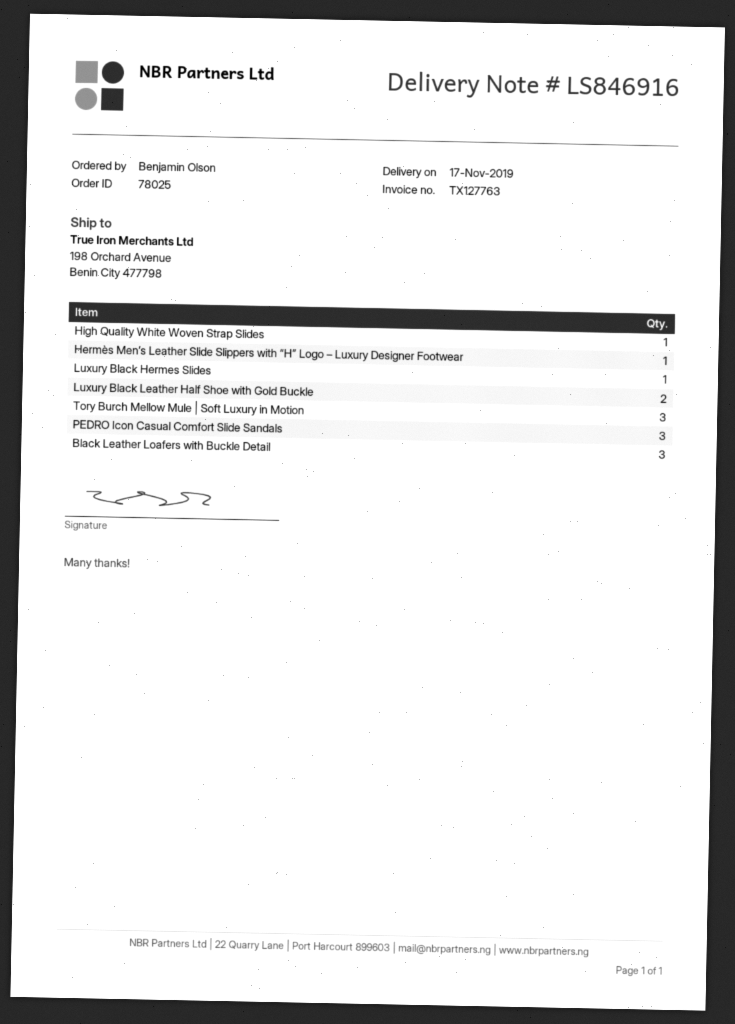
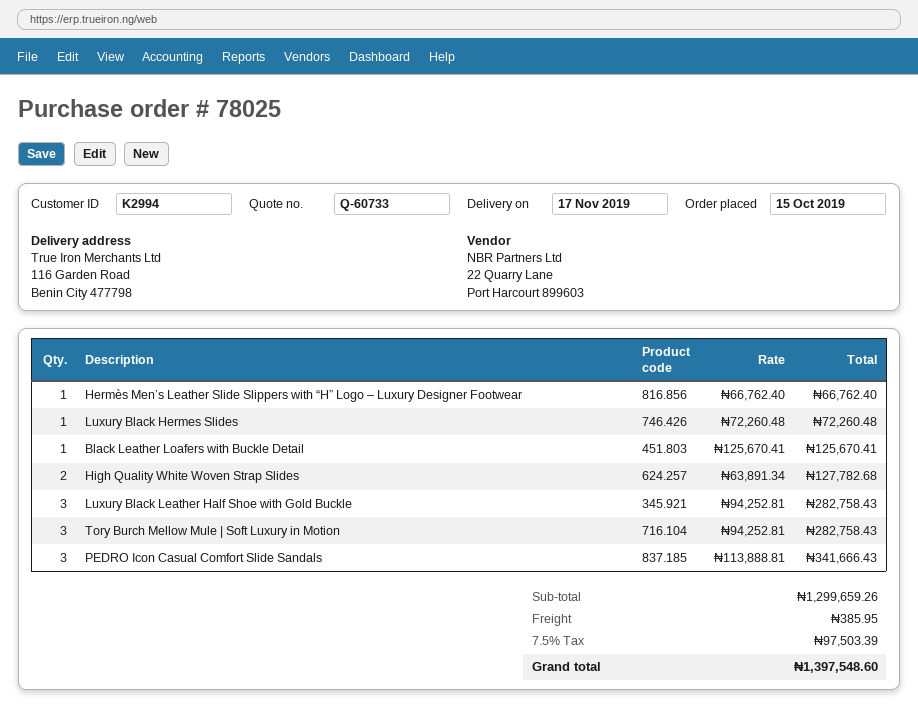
ship to: 198 Orchard Avenue, Benin City 477798 -> 116 Garden Road, Benin City 477798
High Quality White Woven Strap Slides: 1 -> 2
Luxury Black Leather Half Shoe with Gold Buckle: 2 -> 3
Black Leather Loafers with Buckle Detail: 3 -> 1

